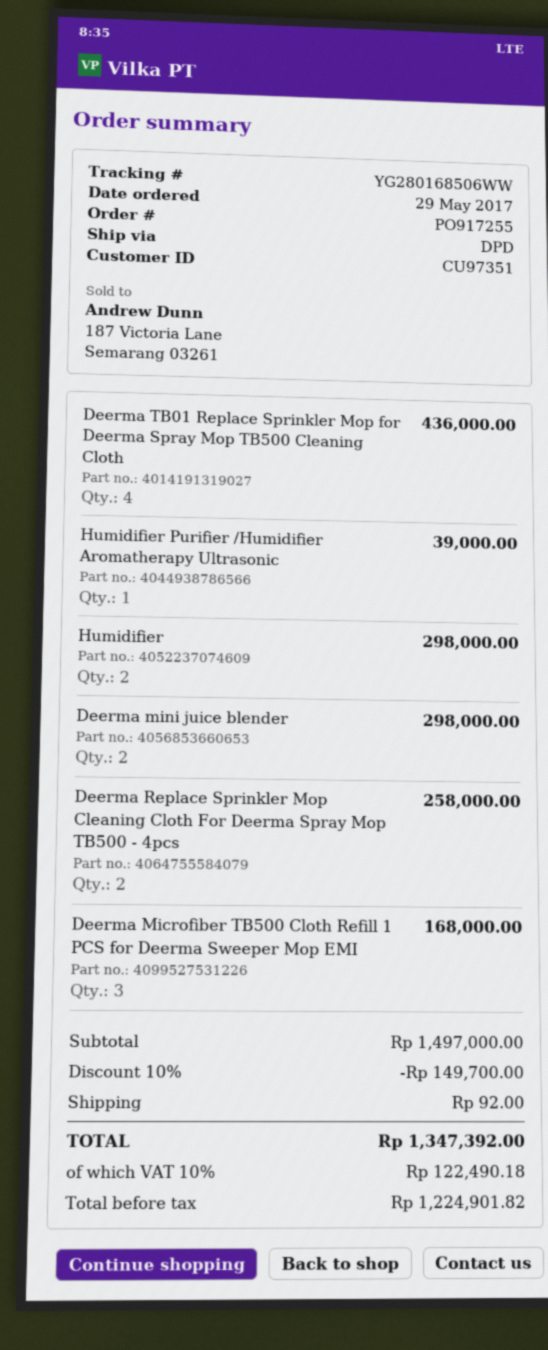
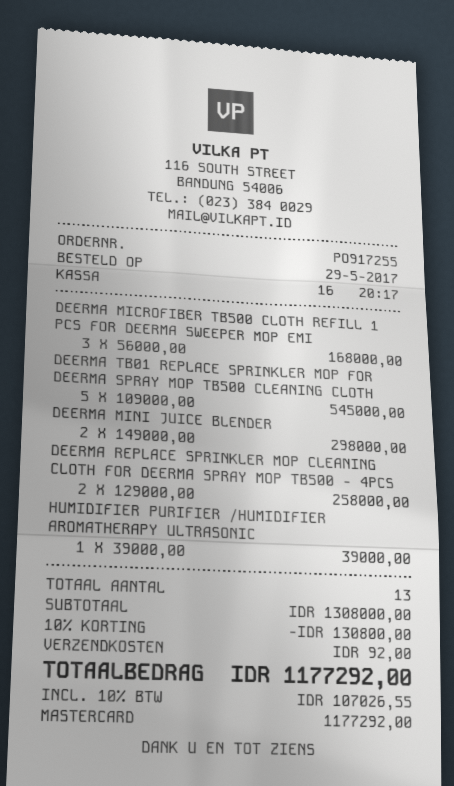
Deerma TB01 Replace Sprinkler Mop for Deerma Spray Mop TB500 Cleaning Cloth: 4 for 436000.00 -> 5 for 545000.00
Humidifier: 2 for 298000.00 -> none
subtotal: 1497000.00 -> 1308000.00
discount: 10% = 149700.00 -> 10% = 130800.00
tax: 10% = 122490.18 -> 10% = 107026.55
total: 1347392.00 -> 1177292.00

